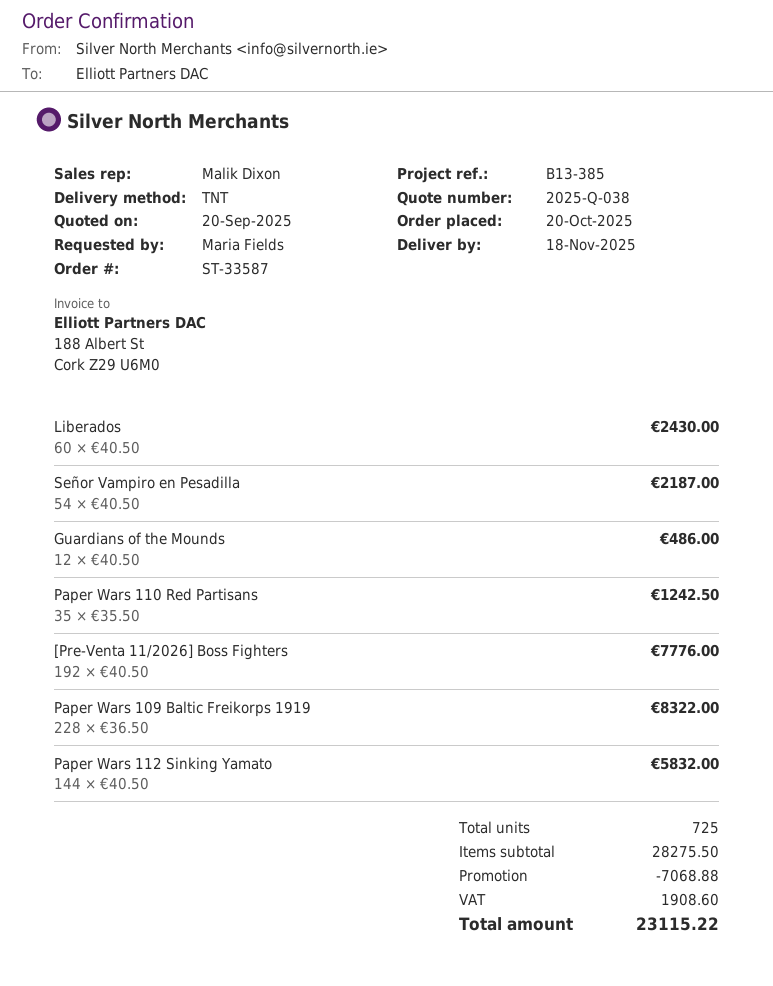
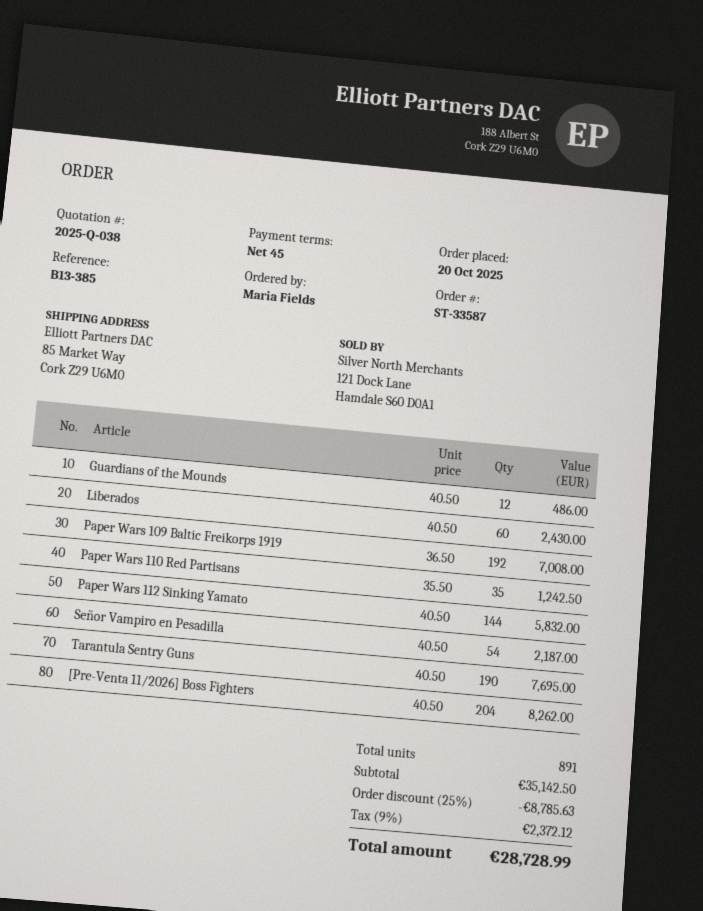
[Pre-Venta 11/2026] Boss Fighters: 192 x 40.50 = 7776.00 -> 204 x 40.50 = 8262.00
Paper Wars 109 Baltic Freikorps 1919: 228 x 36.50 = 8322.00 -> 192 x 36.50 = 7008.00
Tarantula Sentry Guns: none -> 190 x 40.50 = 7695.00
total quantity: 725 -> 891
subtotal: 28275.50 -> 35142.50
discount: 7068.88 -> 8785.63
tax: 1908.60 -> 2372.12
total: 23115.22 -> 28728.99

